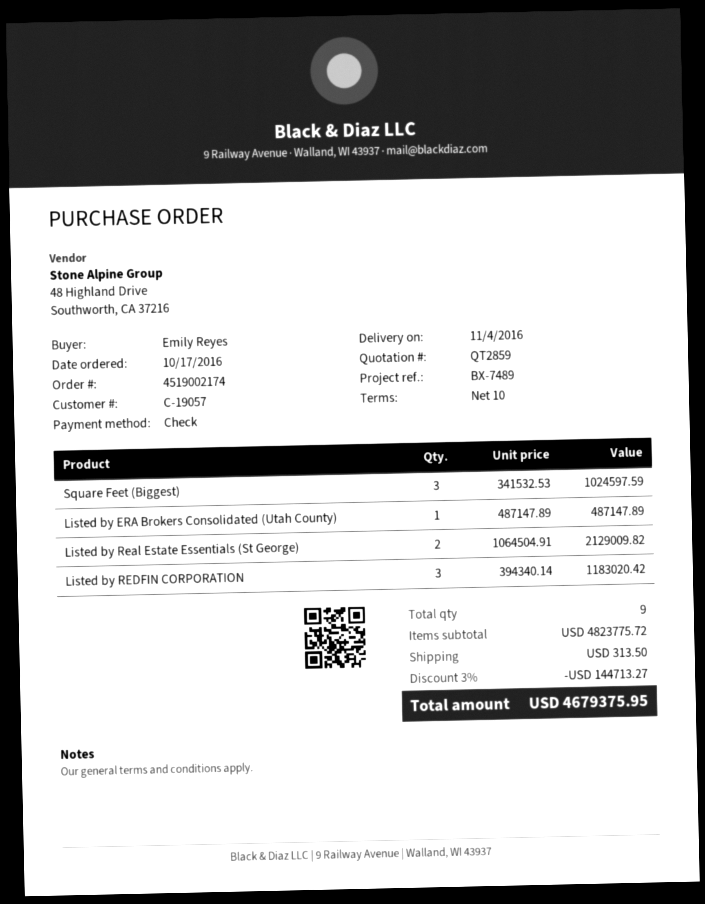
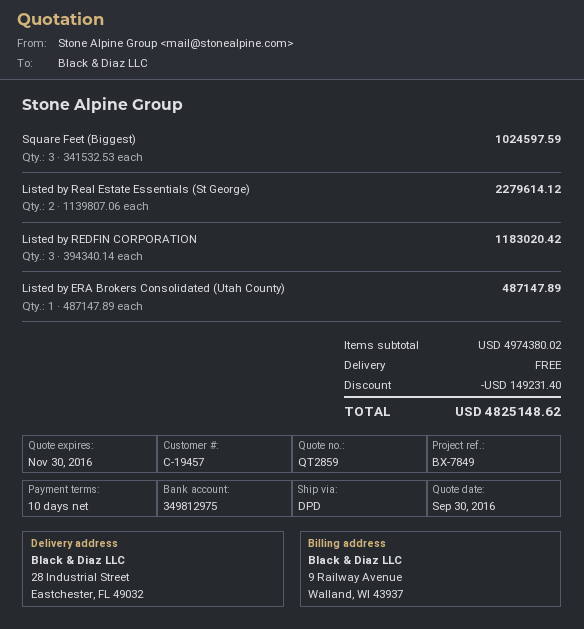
customer number: C-19057 -> C-19457
reference: BX-7489 -> BX-7849
Listed by Real Estate Essentials (St George): 2 x 1064504.91 = 2129009.82 -> 2 x 1139807.06 = 2279614.12
subtotal: 4823775.72 -> 4974380.02
discount: 144713.27 -> 149231.40
shipping: 313.50 -> 0.00
total: 4679375.95 -> 4825148.62

